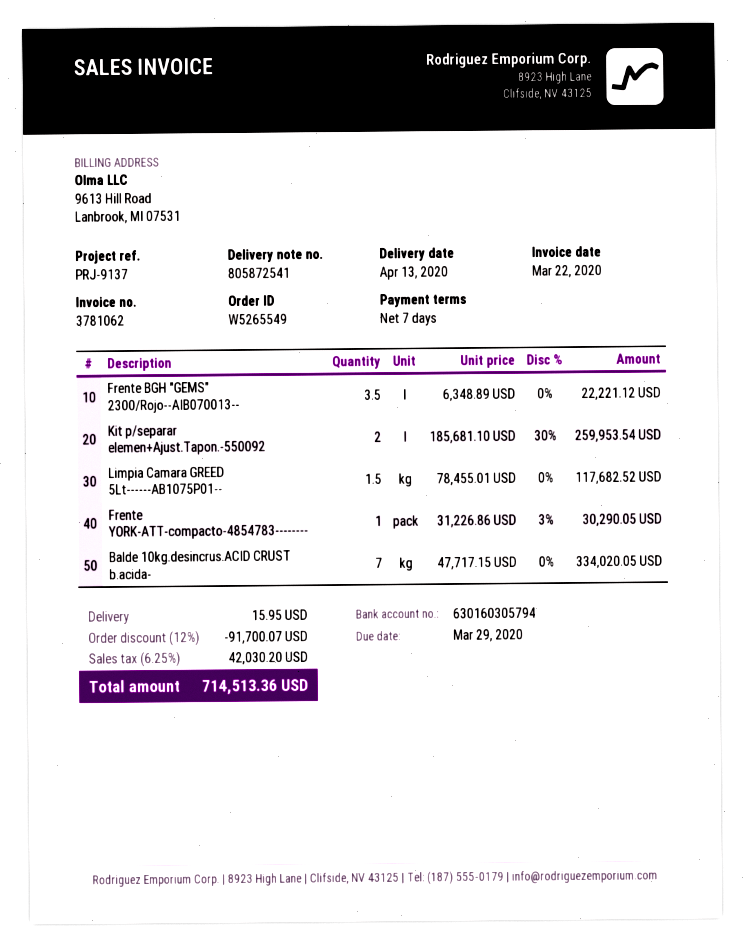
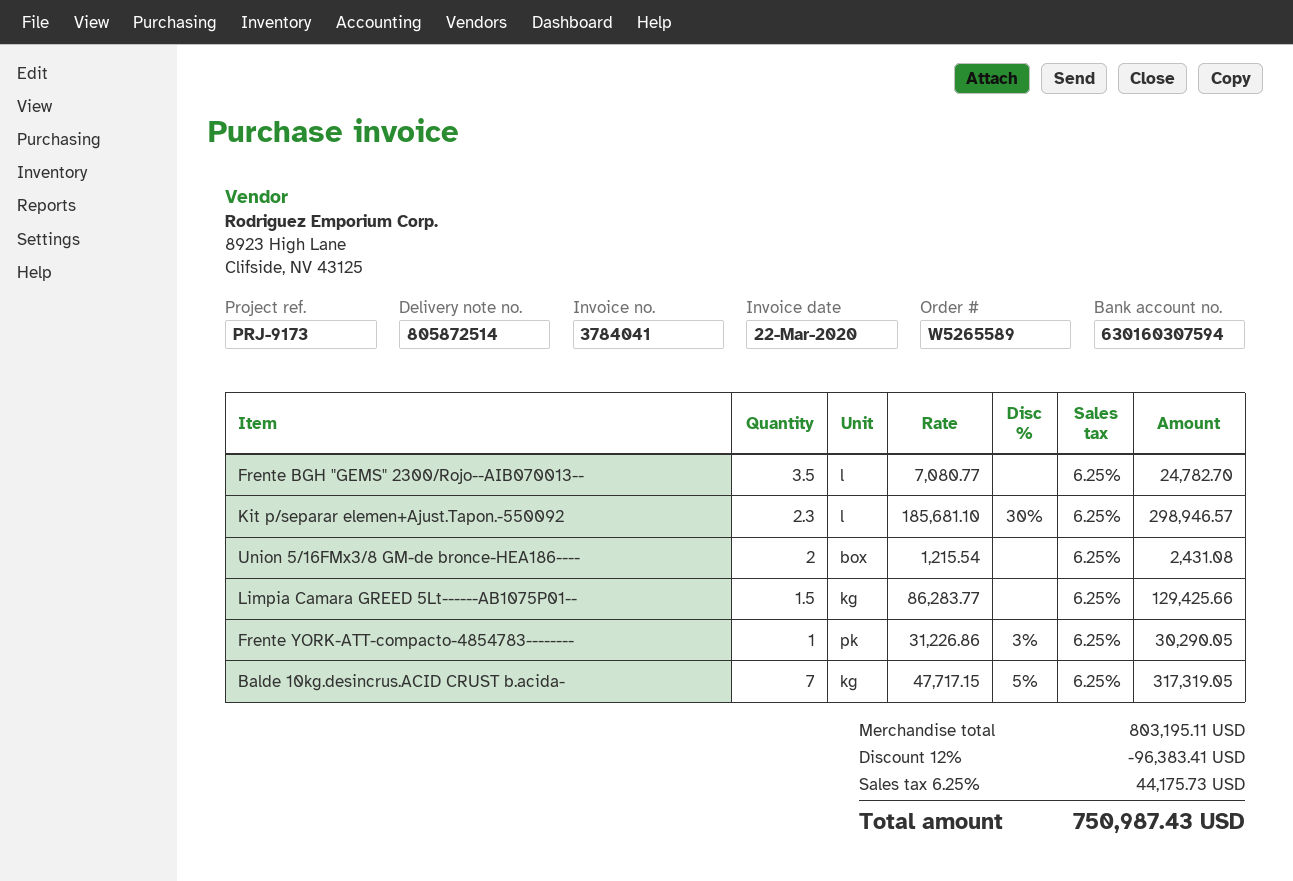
order number: W5265549 -> W5265589
delivery note number: 805872541 -> 805872514
invoice number: 3781062 -> 3784041
reference: PRJ-9137 -> PRJ-9173
bank account: 630160305794 -> 630160307594
Frente BGH "GEMS" 2300/Rojo--AIB070013--: 3.5 x 6348.89 = 22221.12 -> 3.5 x 7080.77 = 24782.70
Kit p/separar elemen+Ajust.Tapon.-550092: 2 x 185681.10 - 30% = 259953.54 -> 2.3 x 185681.10 - 30% = 298946.57
Limpia Camara GREED 5Lt------AB1075P01--: 1.5 x 78455.01 = 117682.52 -> 1.5 x 86283.77 = 129425.66
Balde 10kg.desincrus.ACID CRUST b.acida-: 7 x 47717.15 = 334020.05 -> 7 x 47717.15 - 5% = 317319.05
Union 5/16FMx3/8 GM-de bronce-HEA186----: none -> 2 x 1215.54 = 2431.08
discount: 12% = 91700.07 -> 12% = 96383.41
shipping: 15.95 -> none
tax: 6.25% = 42030.20 -> 6.25% = 44175.73
total: 714513.36 -> 750987.43

